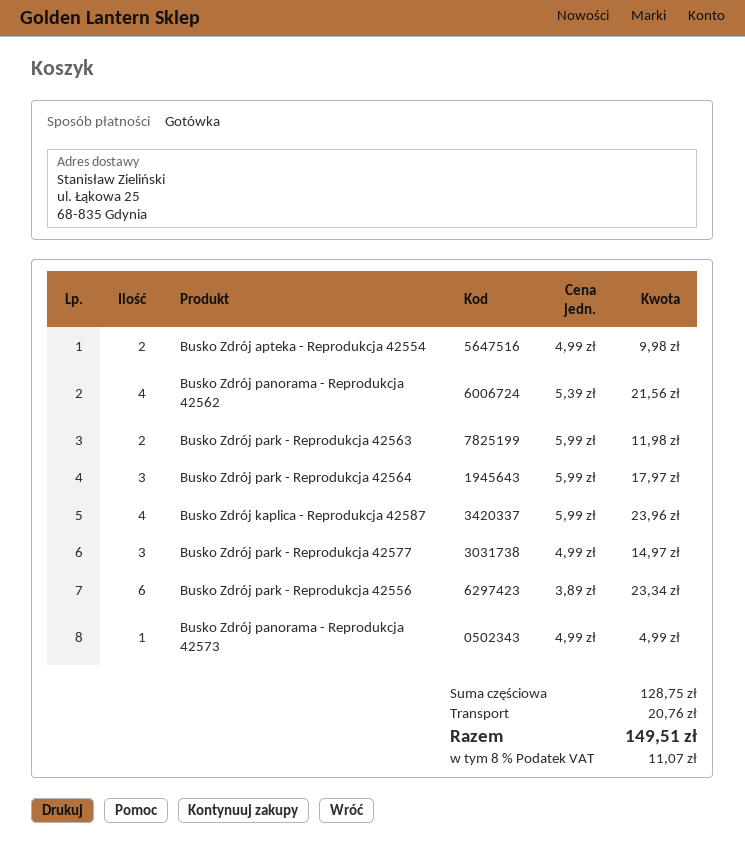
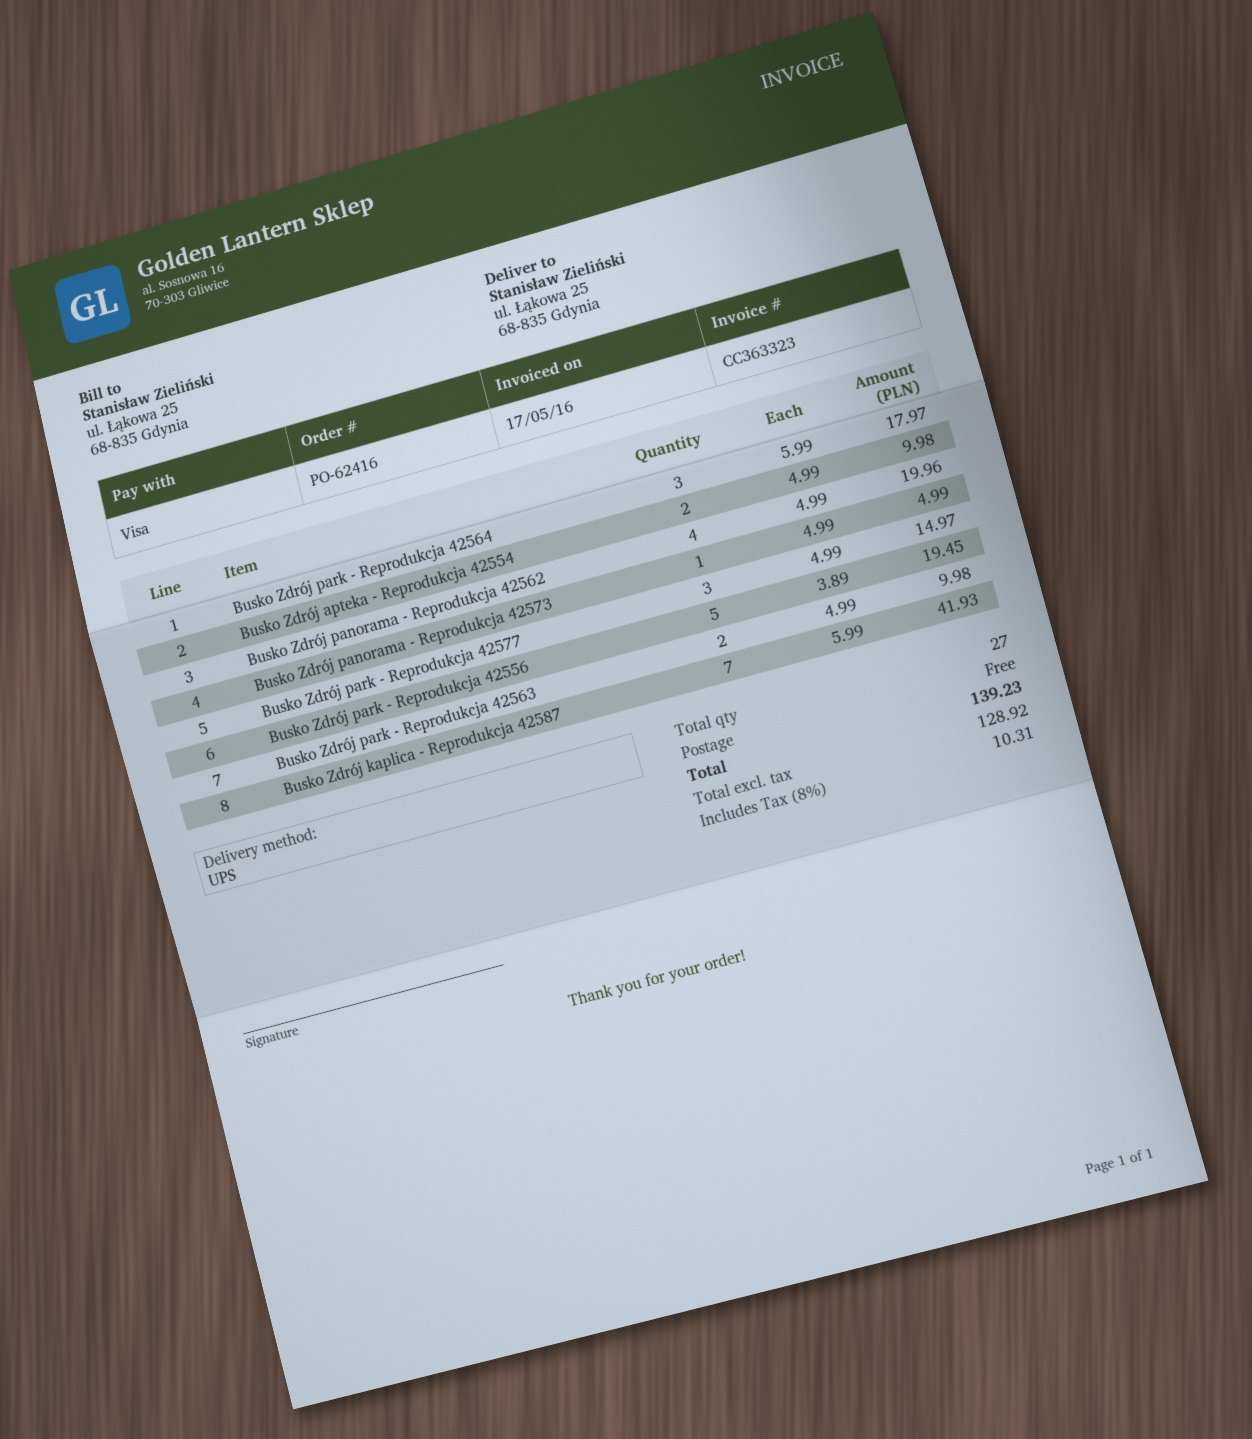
payment method: cash -> Visa
Busko Zdrój panorama - Reprodukcja 42562: 4 x 5.39 = 21.56 -> 4 x 4.99 = 19.96
Busko Zdrój park - Reprodukcja 42563: 2 x 5.99 = 11.98 -> 2 x 4.99 = 9.98
Busko Zdrój kaplica - Reprodukcja 42587: 4 x 5.99 = 23.96 -> 7 x 5.99 = 41.93
Busko Zdrój park - Reprodukcja 42556: 6 x 3.89 = 23.34 -> 5 x 3.89 = 19.45
shipping: 20.76 -> 0.00
tax: 8% = 11.07 -> 8% = 10.31
total: 149.51 -> 139.23

